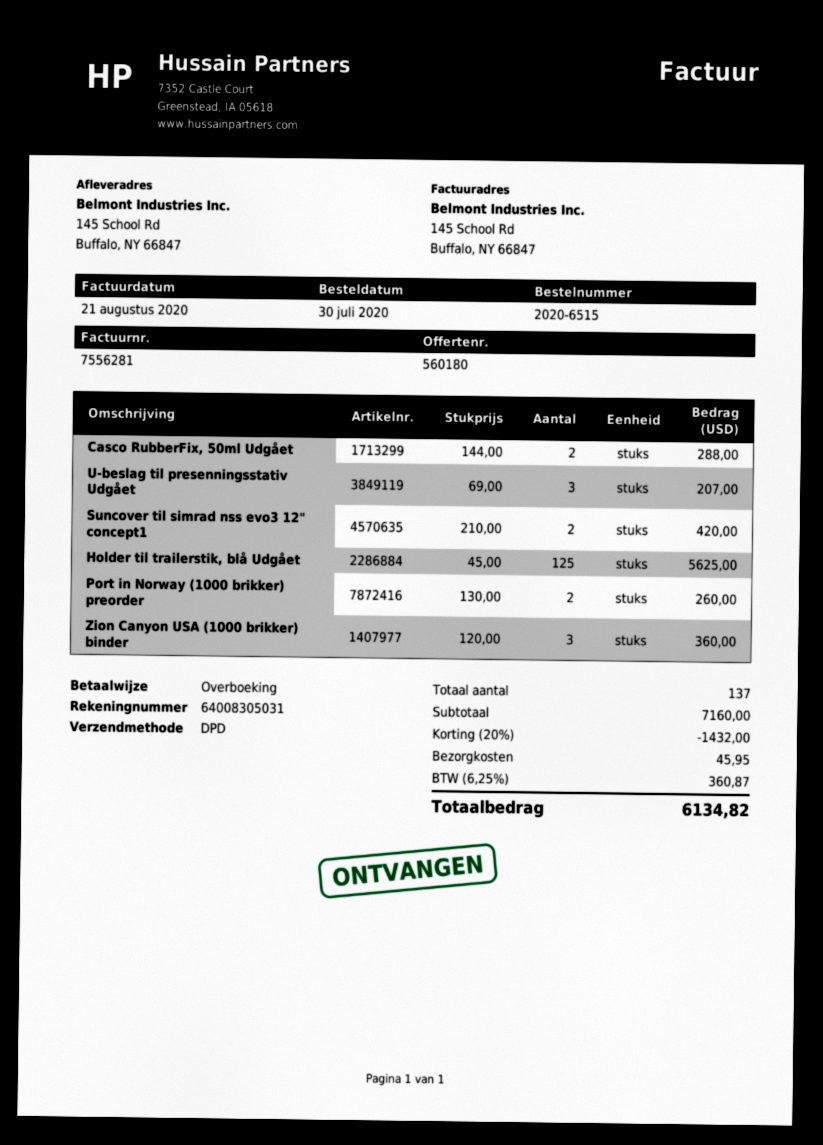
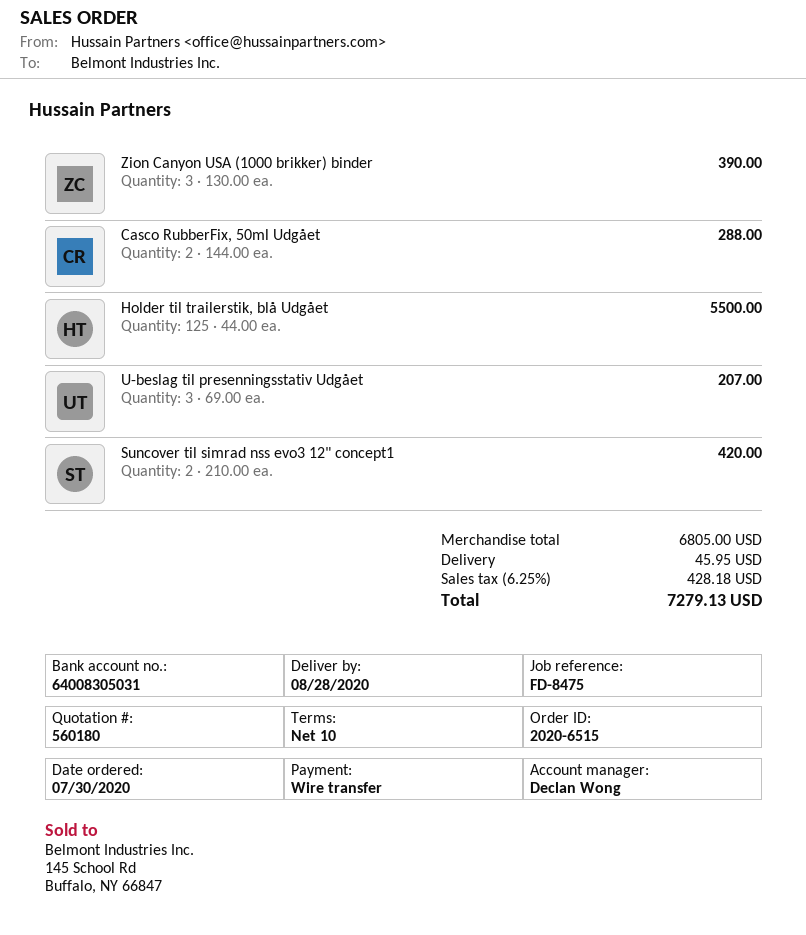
Holder til trailerstik, blå Udgået: 125 x 45.00 = 5625.00 -> 125 x 44.00 = 5500.00
Port in Norway (1000 brikker) preorder: 2 x 130.00 = 260.00 -> none
Zion Canyon USA (1000 brikker) binder: 3 x 120.00 = 360.00 -> 3 x 130.00 = 390.00
subtotal: 7160.00 -> 6805.00
discount: 20% = 1432.00 -> none
tax: 6.25% = 360.87 -> 6.25% = 428.18
total: 6134.82 -> 7279.13

